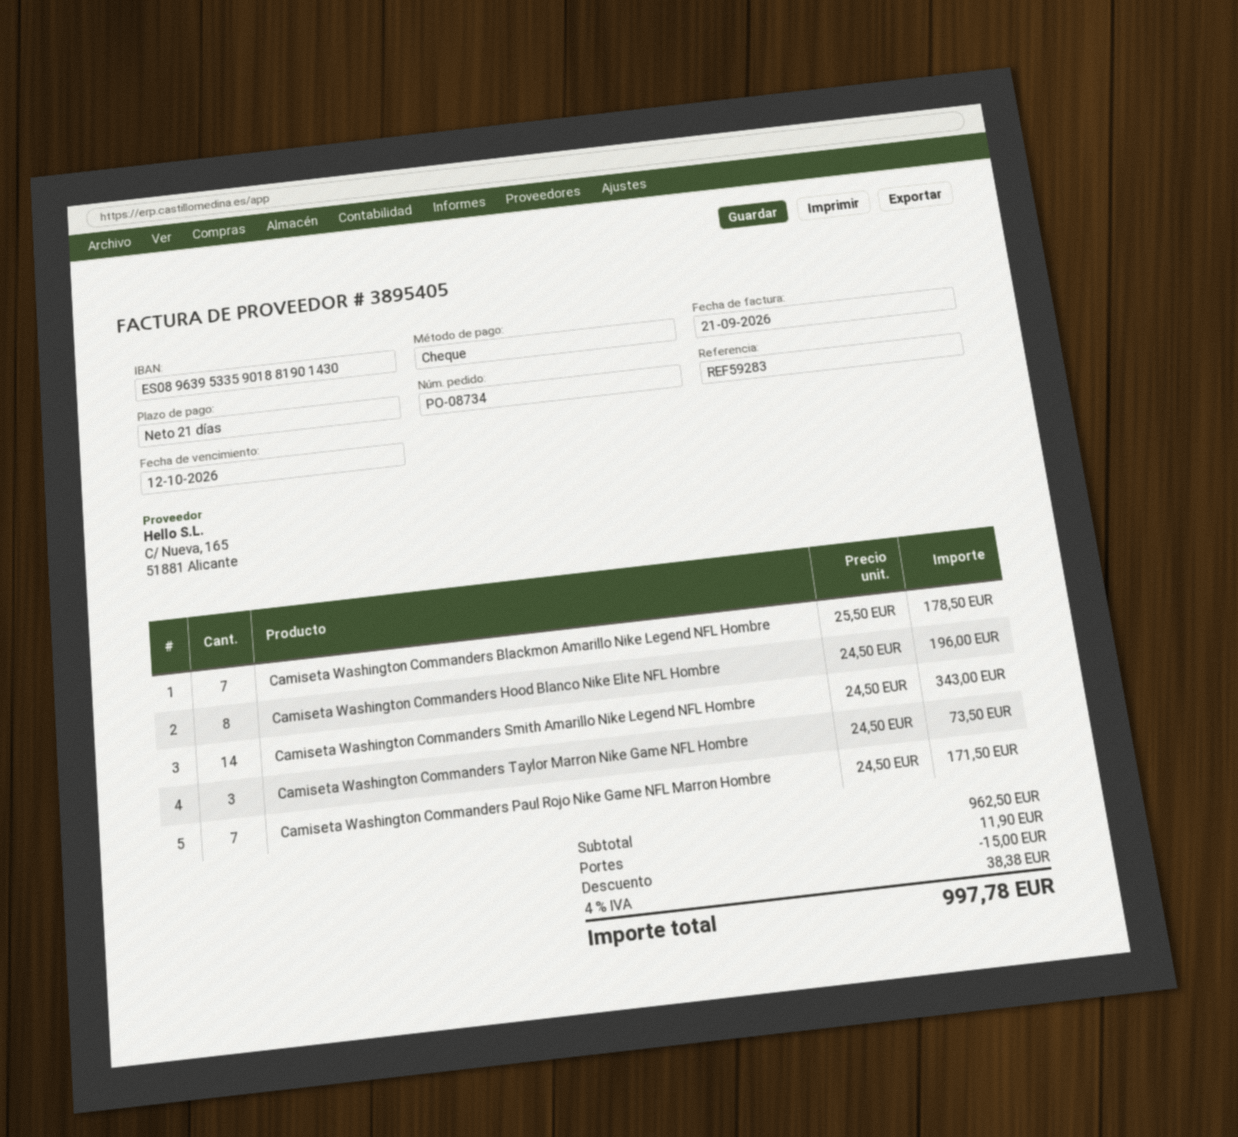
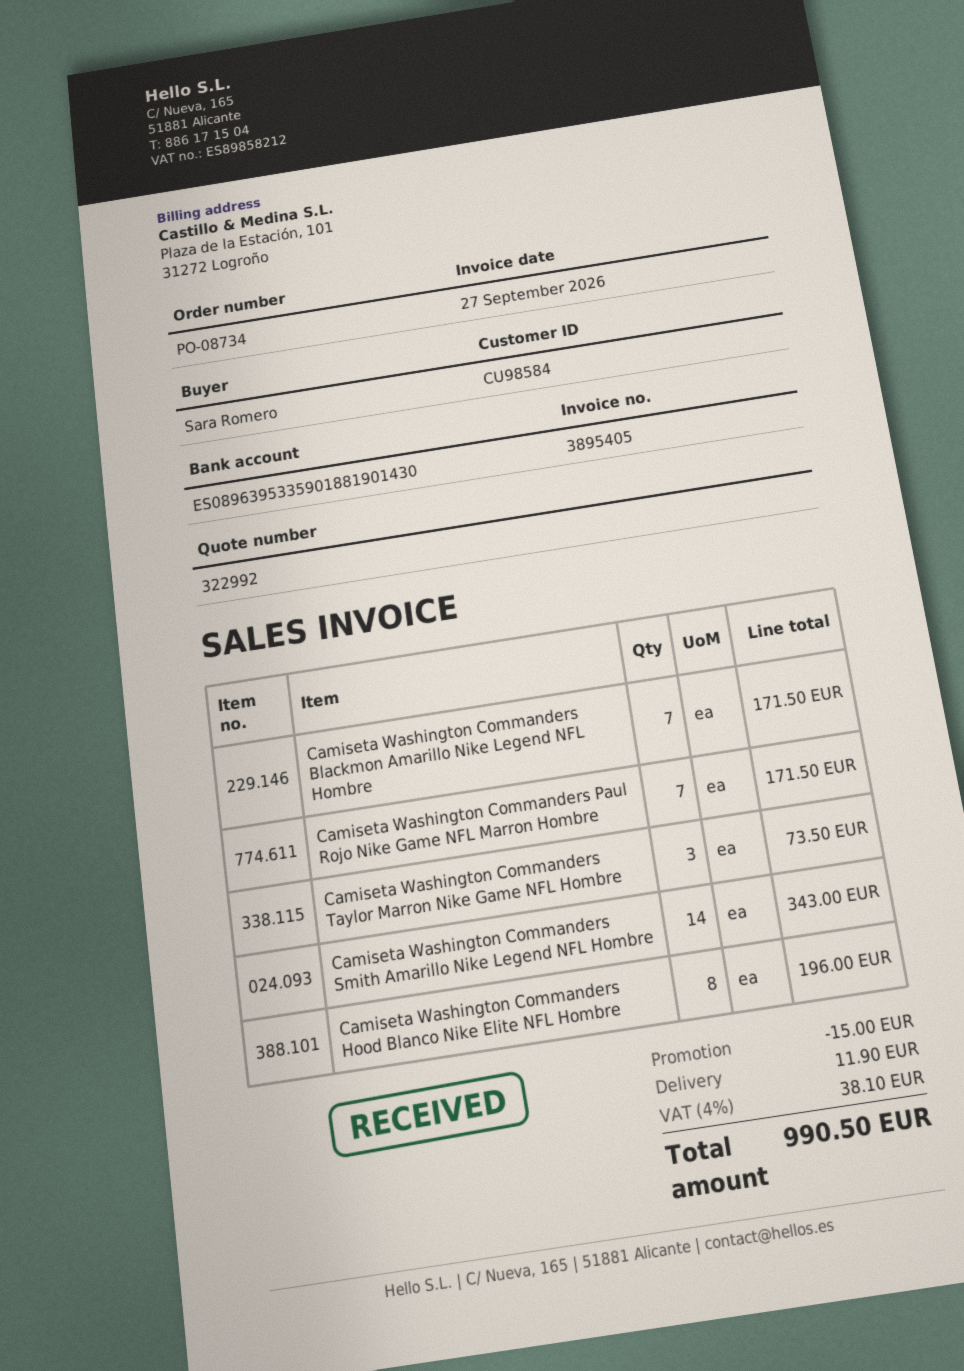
invoice date: 2026-09-21 -> 2026-09-27
Camiseta Washington Commanders Blackmon Amarillo Nike Legend NFL Hombre: 7 for 178.50 -> 7 for 171.50
tax: 4% = 38.38 -> 4% = 38.10
total: 997.78 -> 990.50

